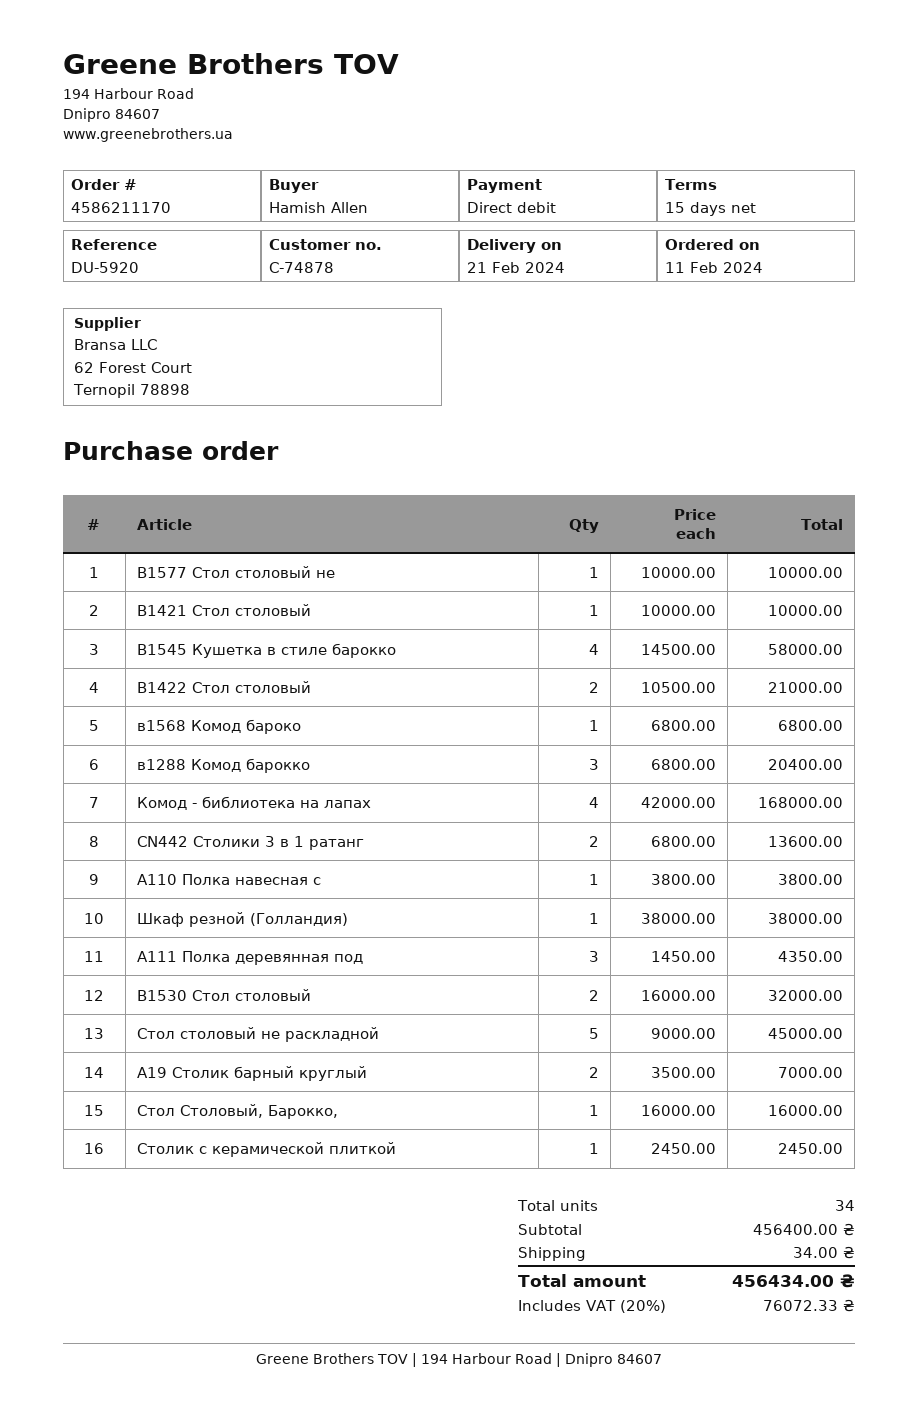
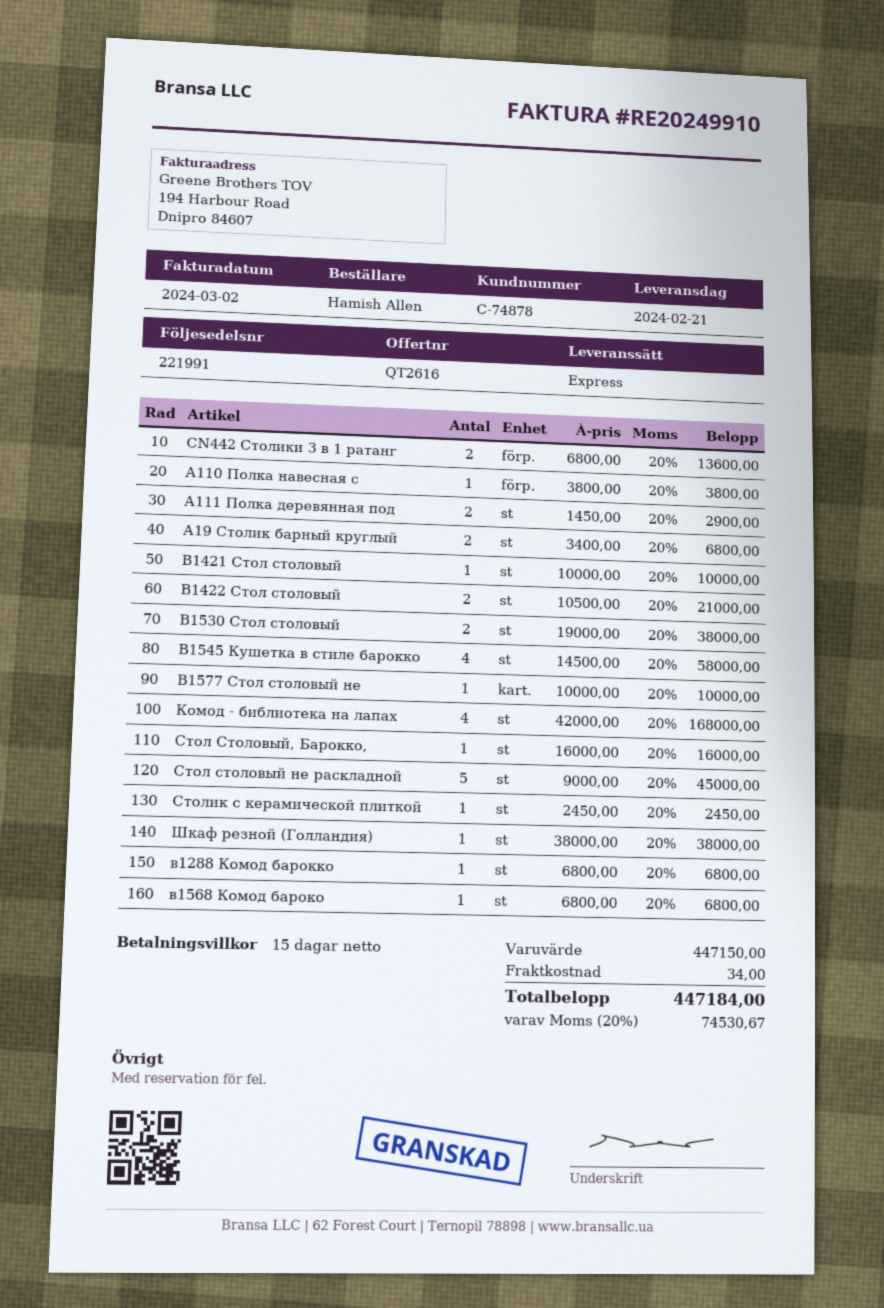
в1288 Комод барокко: 3 x 6800.00 = 20400.00 -> 1 x 6800.00 = 6800.00
А111 Полка деревянная под: 3 x 1450.00 = 4350.00 -> 2 x 1450.00 = 2900.00
В1530 Стол столовый: 2 x 16000.00 = 32000.00 -> 2 x 19000.00 = 38000.00
А19 Столик барный круглый: 2 x 3500.00 = 7000.00 -> 2 x 3400.00 = 6800.00
subtotal: 456400.00 -> 447150.00
tax: 20% = 76072.33 -> 20% = 74530.67
total: 456434.00 -> 447184.00

